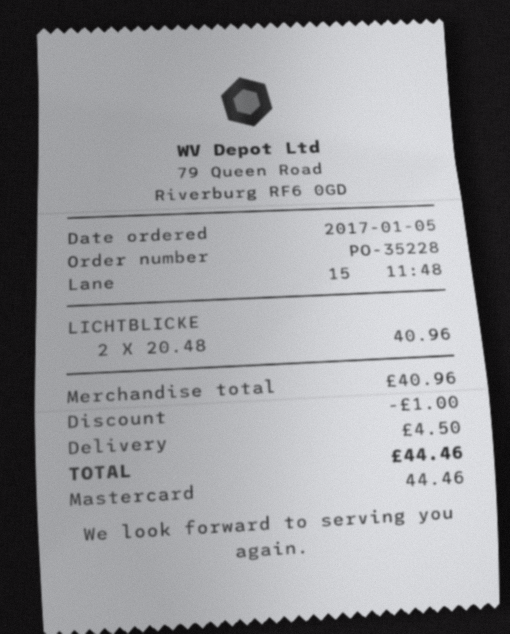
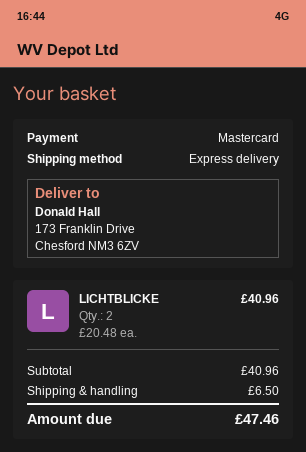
discount: 1.00 -> none
shipping: 4.50 -> 6.50
total: 44.46 -> 47.46

